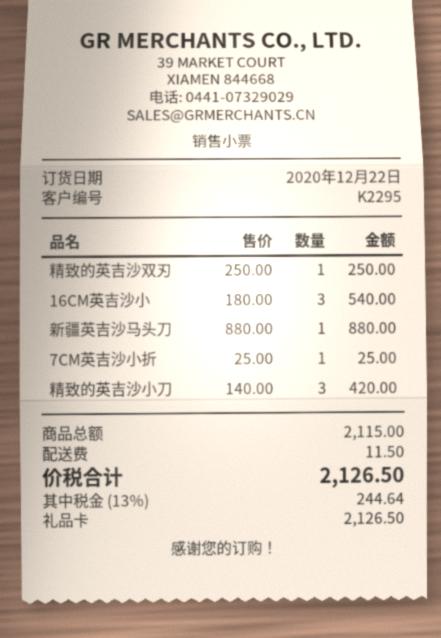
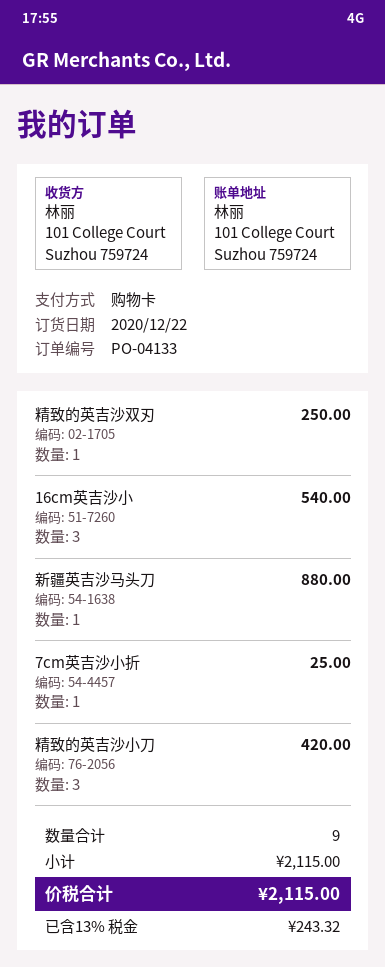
shipping: 11.50 -> none
tax: 13% = 244.64 -> 13% = 243.32
total: 2126.50 -> 2115.00

